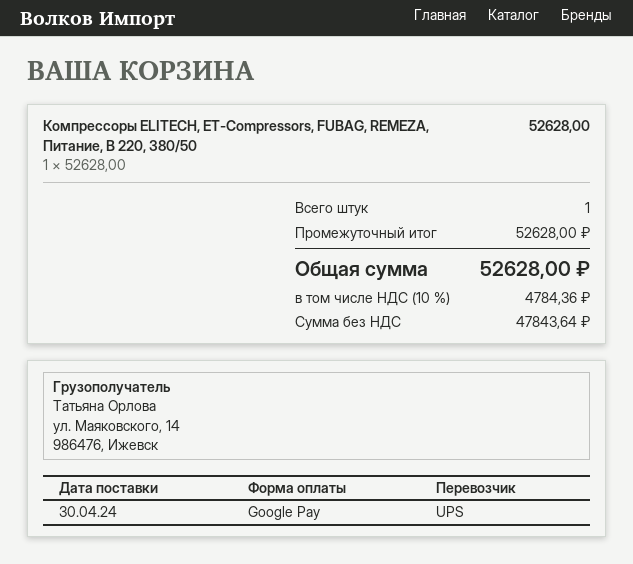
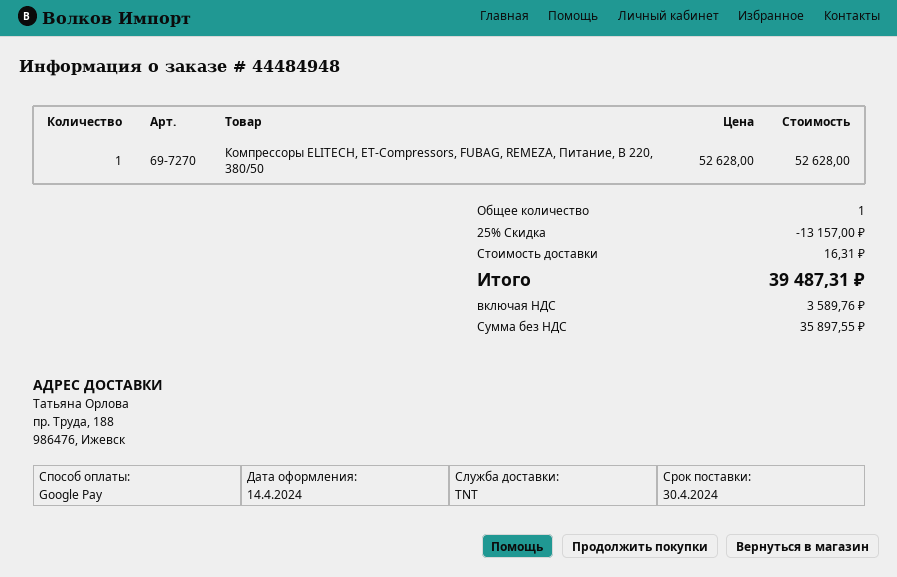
shipping method: UPS -> TNT
ship to: ул. Маяковского, 14, 986476, Ижевск -> пр. Труда, 188, 986476, Ижевск
discount: none -> 25% = 13157.00
shipping: none -> 16.31
net: 47843.64 -> 35897.55
tax: 4784.36 -> 3589.76
total: 52628.00 -> 39487.31

